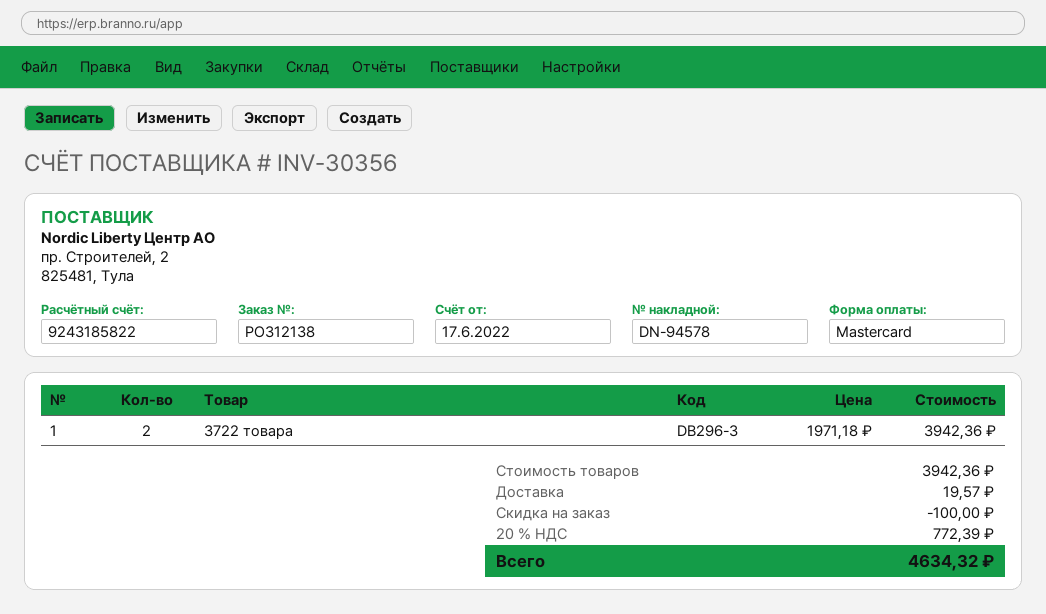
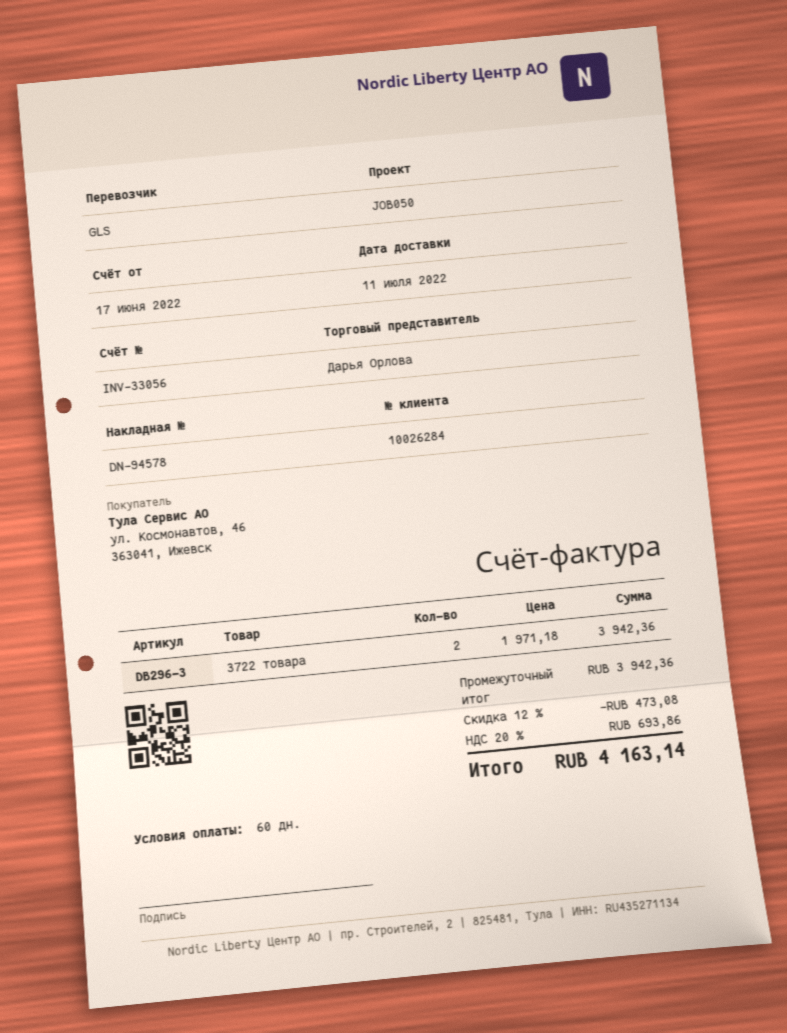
invoice number: INV-30356 -> INV-33056
discount: 100.00 -> 473.08
shipping: 19.57 -> none
tax: 20% = 772.39 -> 20% = 693.86
total: 4634.32 -> 4163.14

